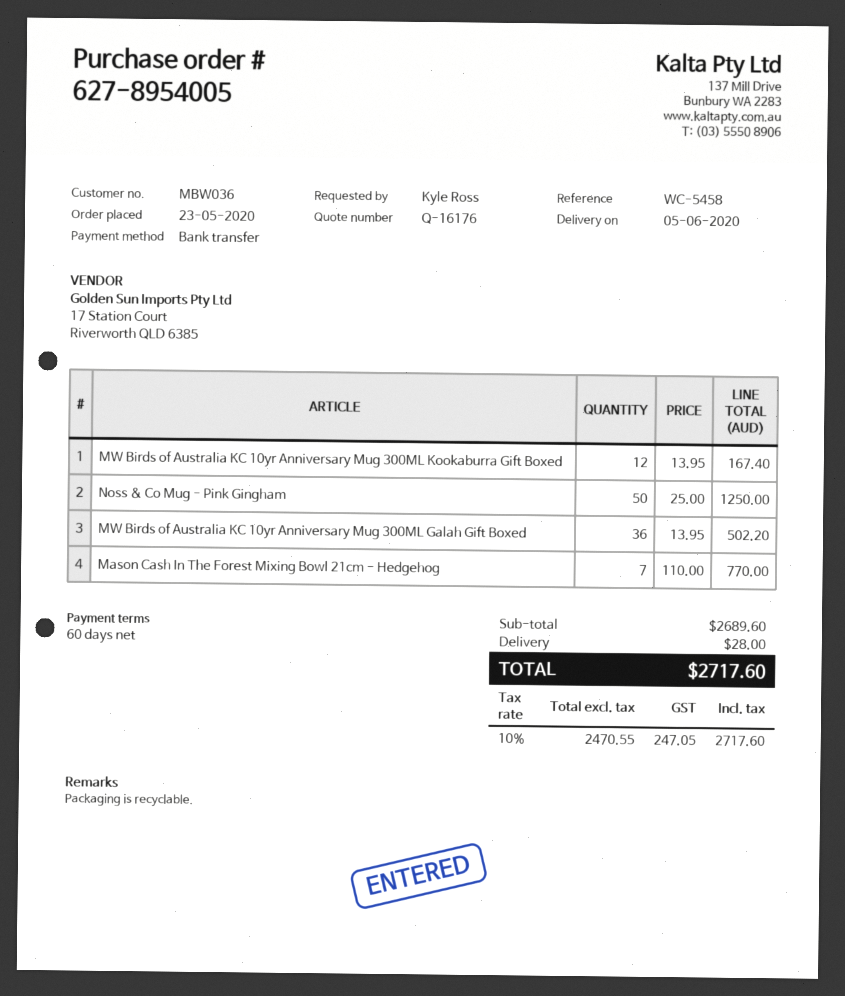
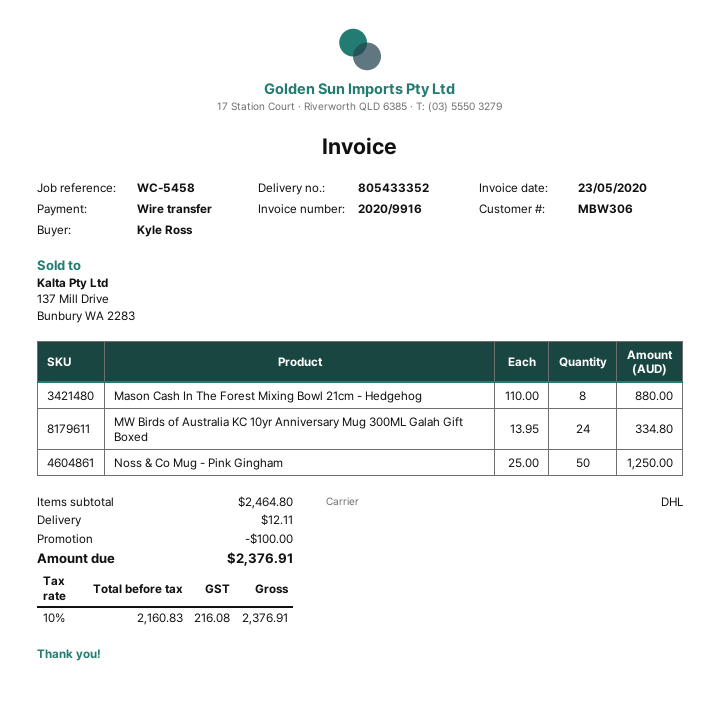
customer number: MBW036 -> MBW306
MW Birds of Australia KC 10yr Anniversary Mug 300ML Kookaburra Gift Boxed: 12 x 13.95 = 167.40 -> none
MW Birds of Australia KC 10yr Anniversary Mug 300ML Galah Gift Boxed: 36 x 13.95 = 502.20 -> 24 x 13.95 = 334.80
Mason Cash In The Forest Mixing Bowl 21cm - Hedgehog: 7 x 110.00 = 770.00 -> 8 x 110.00 = 880.00
subtotal: 2689.60 -> 2464.80
discount: none -> 100.00
shipping: 28.00 -> 12.11
net: 2470.55 -> 2160.83
tax: 10% = 247.05 -> 10% = 216.08
total: 2717.60 -> 2376.91

